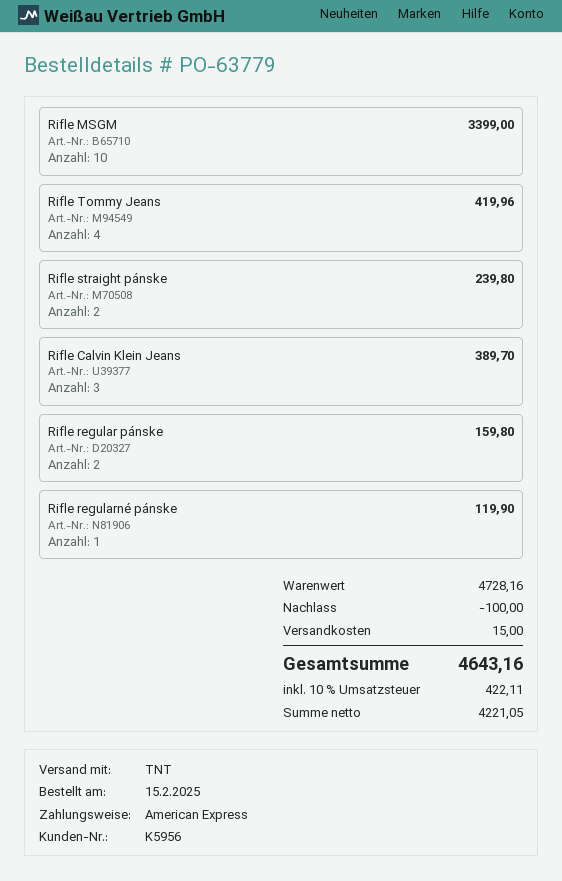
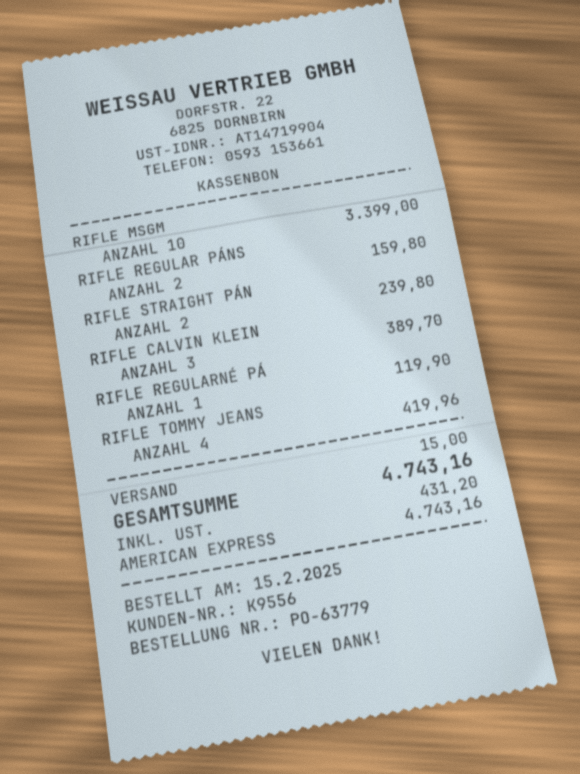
customer number: K5956 -> K9556
discount: 100.00 -> none
tax: 422.11 -> 431.20
total: 4643.16 -> 4743.16

